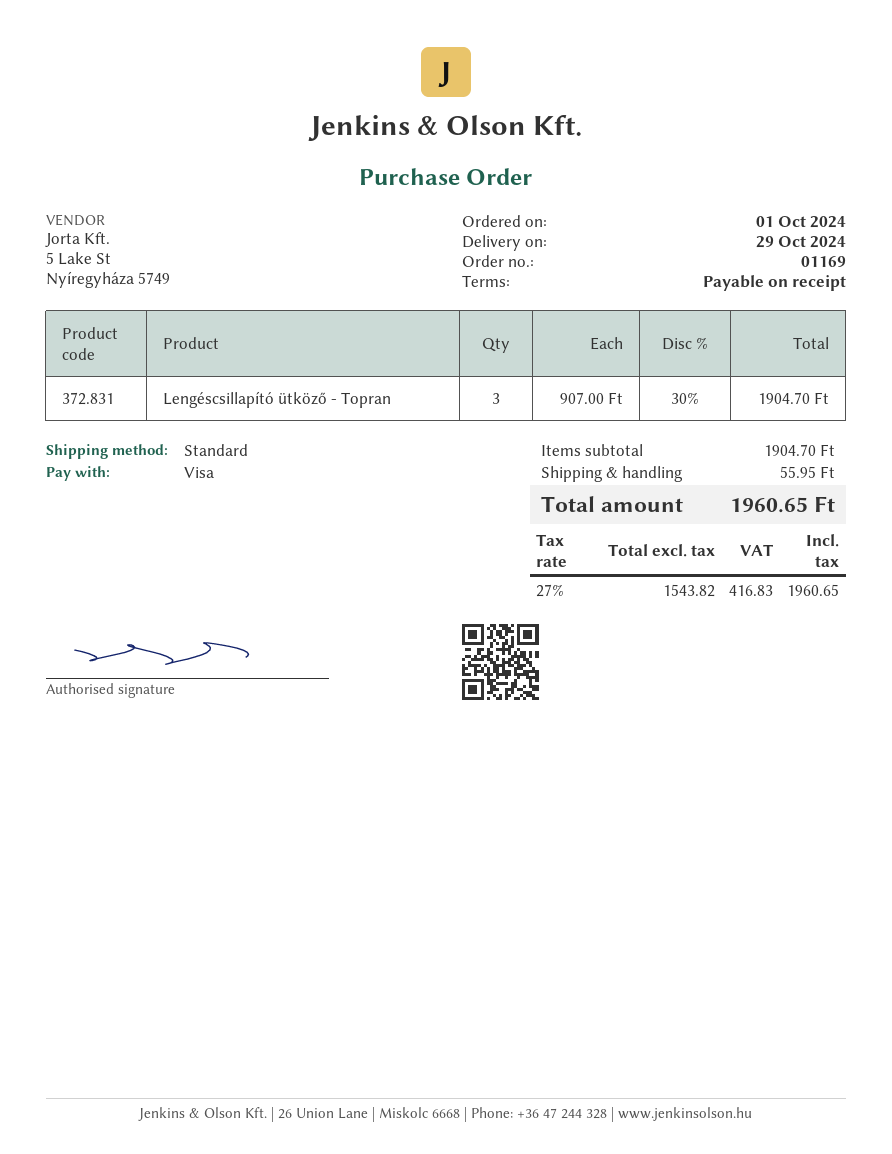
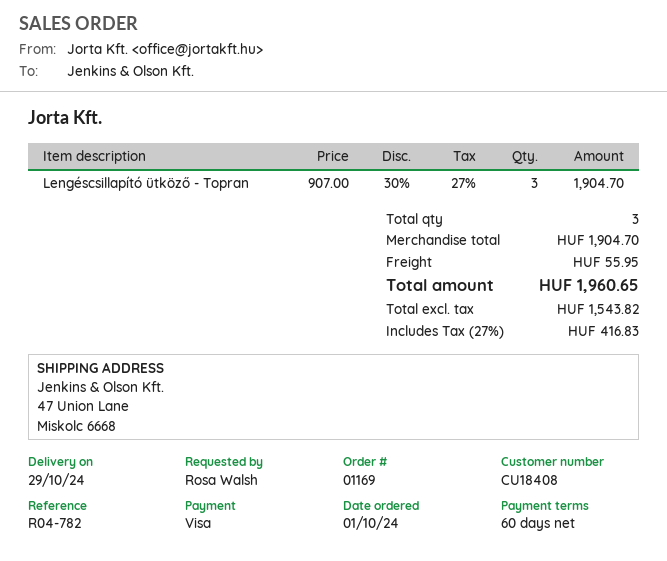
payment terms: on receipt -> 60 days

